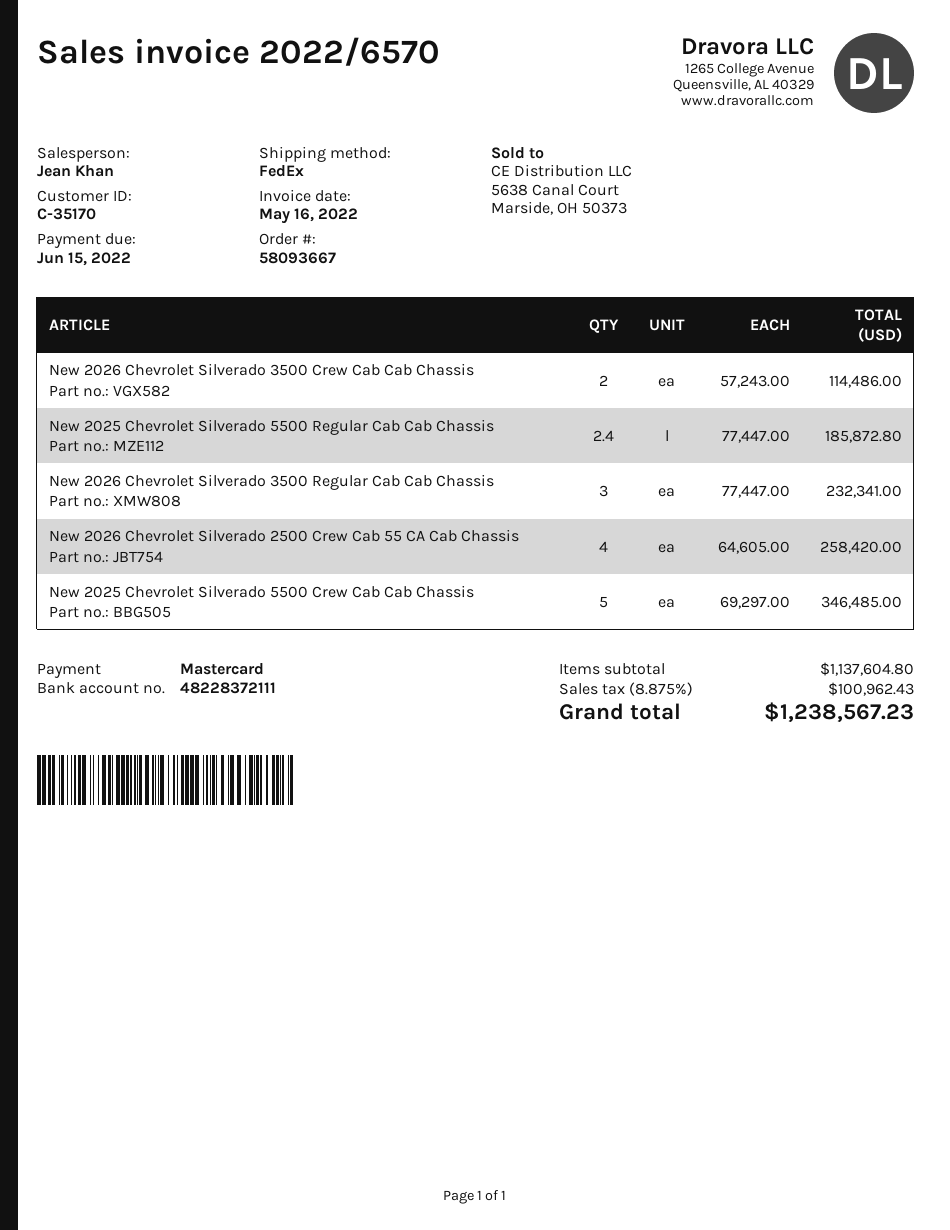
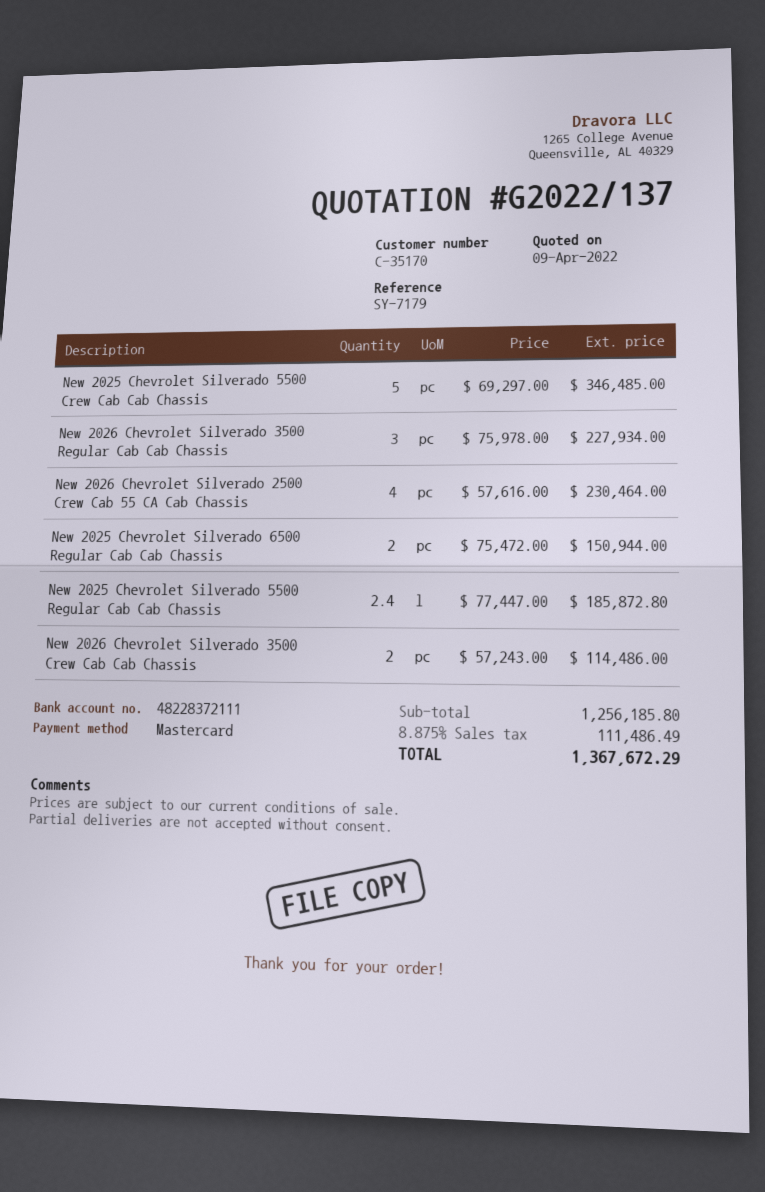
New 2026 Chevrolet Silverado 3500 Regular Cab Cab Chassis: 3 x 77447.00 = 232341.00 -> 3 x 75978.00 = 227934.00
New 2026 Chevrolet Silverado 2500 Crew Cab 55 CA Cab Chassis: 4 x 64605.00 = 258420.00 -> 4 x 57616.00 = 230464.00
New 2025 Chevrolet Silverado 6500 Regular Cab Cab Chassis: none -> 2 x 75472.00 = 150944.00
subtotal: 1137604.80 -> 1256185.80
tax: 8.875% = 100962.43 -> 8.875% = 111486.49
total: 1238567.23 -> 1367672.29

